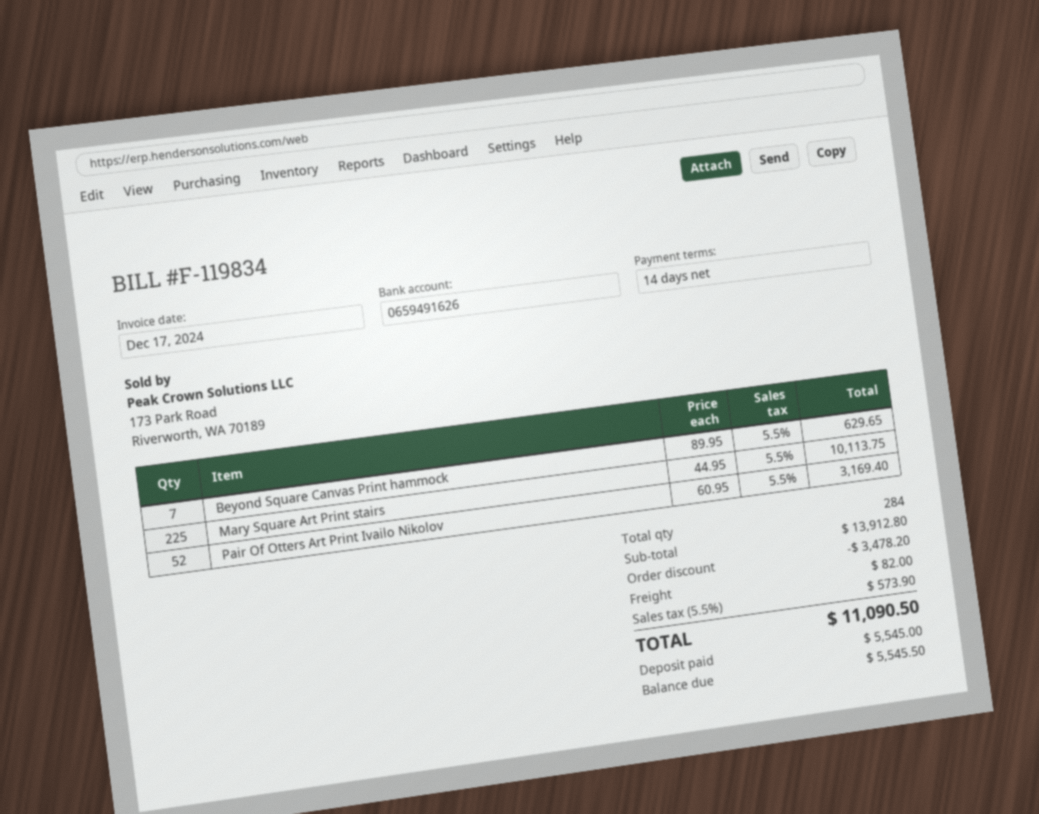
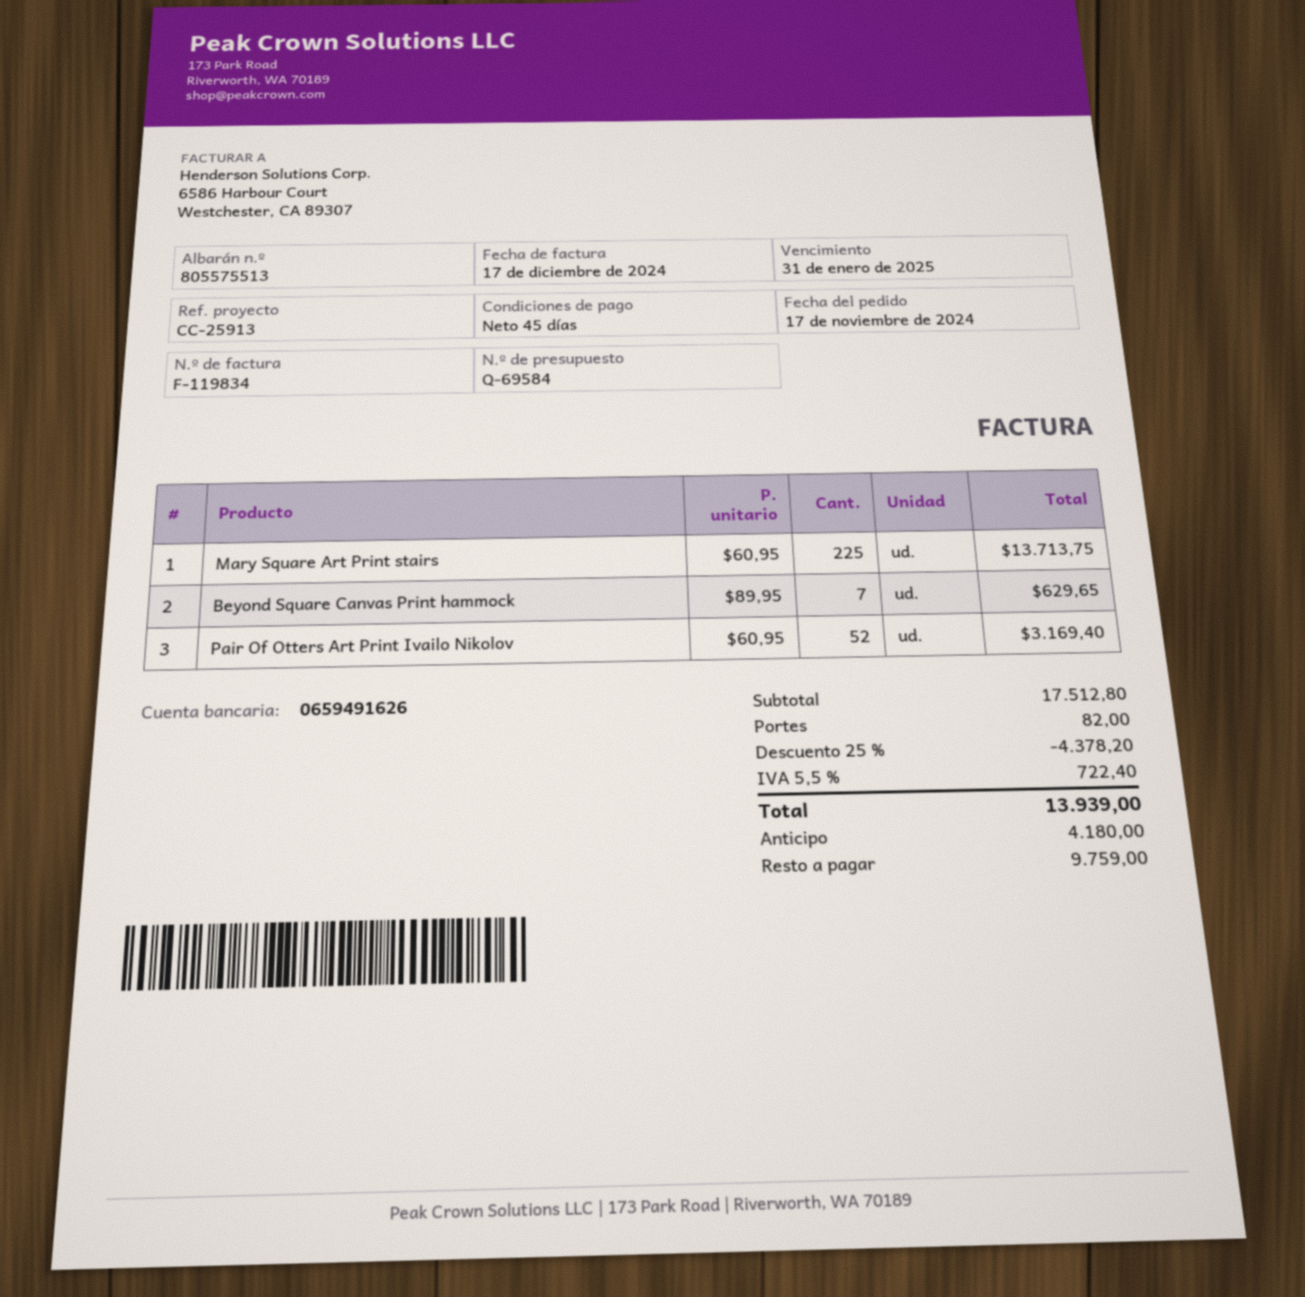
payment terms: 14 days -> 45 days
Mary Square Art Print stairs: 225 x 44.95 = 10113.75 -> 225 x 60.95 = 13713.75
subtotal: 13912.80 -> 17512.80
discount: 3478.20 -> 4378.20
tax: 5.5% = 573.90 -> 5.5% = 722.40
total: 11090.50 -> 13939.00
deposit: 5545.00 -> 4180.00
balance: 5545.50 -> 9759.00

